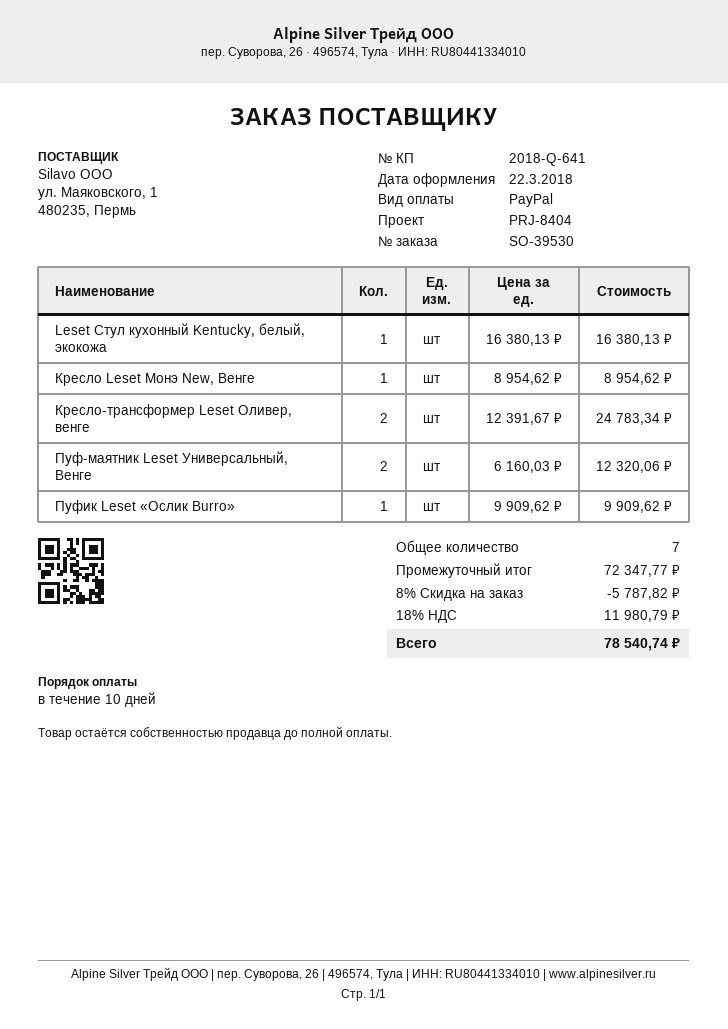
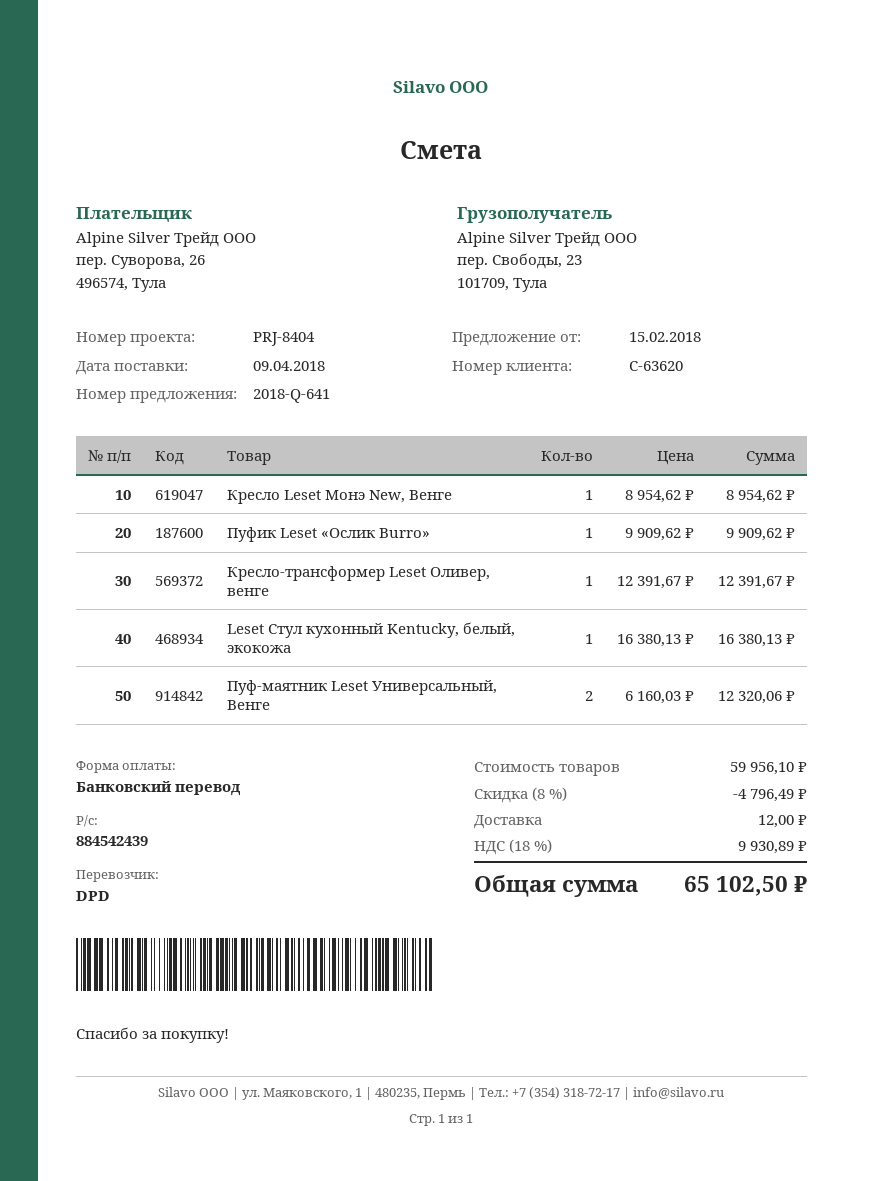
payment method: PayPal -> bank transfer
Кресло-трансформер Leset Оливер, венге: 2 x 12391.67 = 24783.34 -> 1 x 12391.67 = 12391.67
subtotal: 72347.77 -> 59956.10
discount: 8% = 5787.82 -> 8% = 4796.49
shipping: none -> 12.00
tax: 18% = 11980.79 -> 18% = 9930.89
total: 78540.74 -> 65102.50

